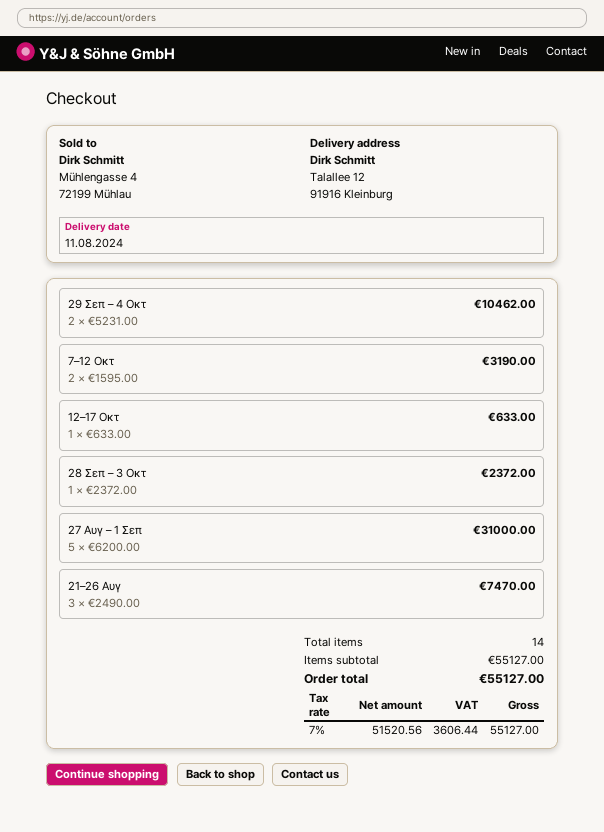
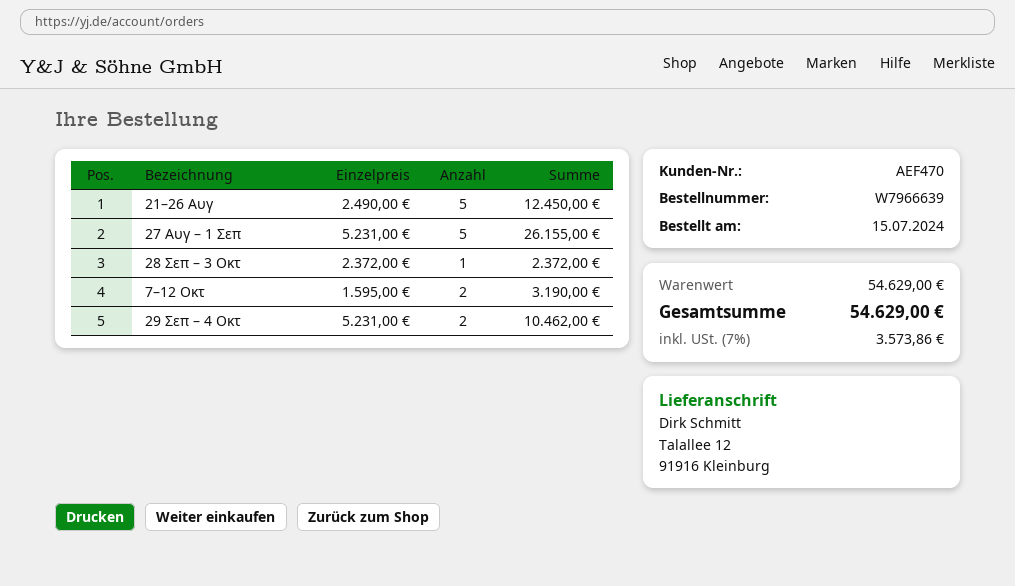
12–17 Οκτ: 1 x 633.00 = 633.00 -> none
27 Αυγ – 1 Σεπ: 5 x 6200.00 = 31000.00 -> 5 x 5231.00 = 26155.00
21–26 Αυγ: 3 x 2490.00 = 7470.00 -> 5 x 2490.00 = 12450.00
subtotal: 55127.00 -> 54629.00
tax: 7% = 3606.44 -> 7% = 3573.86
total: 55127.00 -> 54629.00

